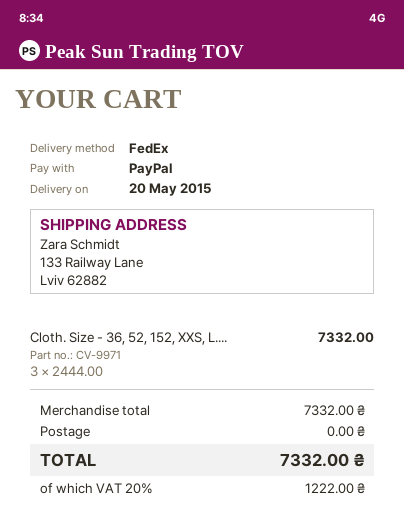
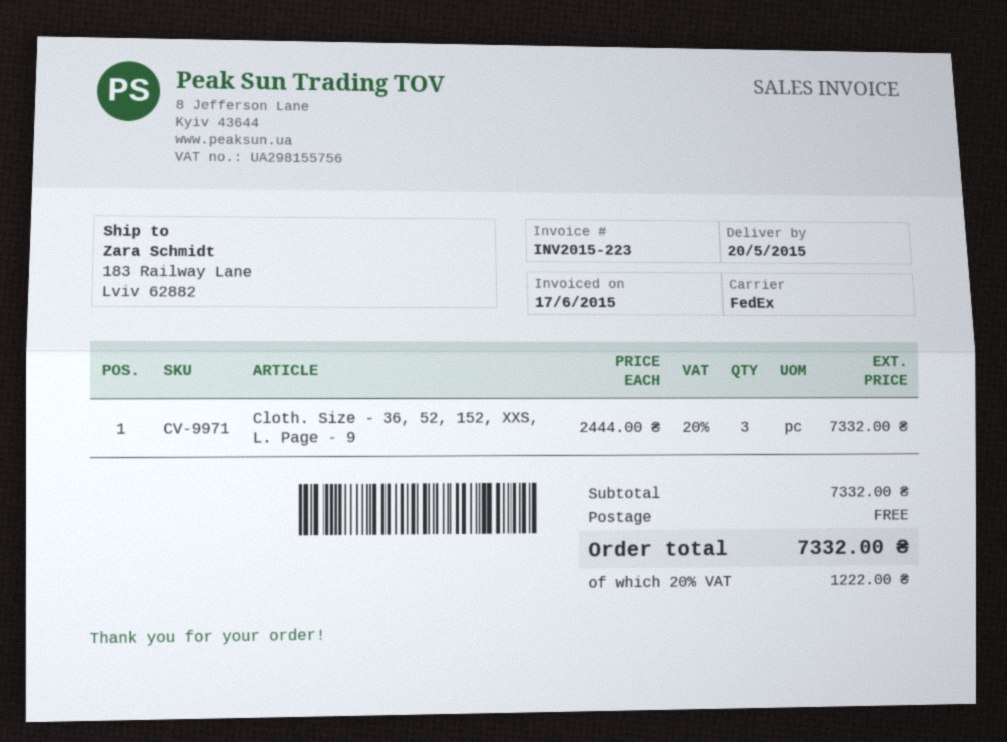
ship to: 133 Railway Lane, Lviv 62882 -> 183 Railway Lane, Lviv 62882

